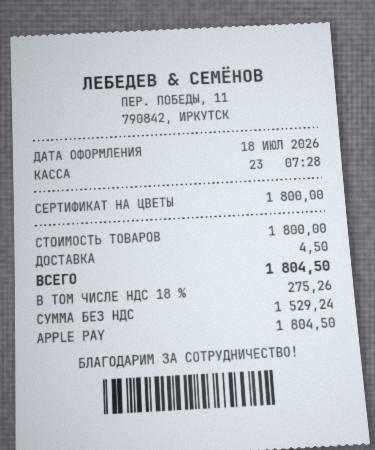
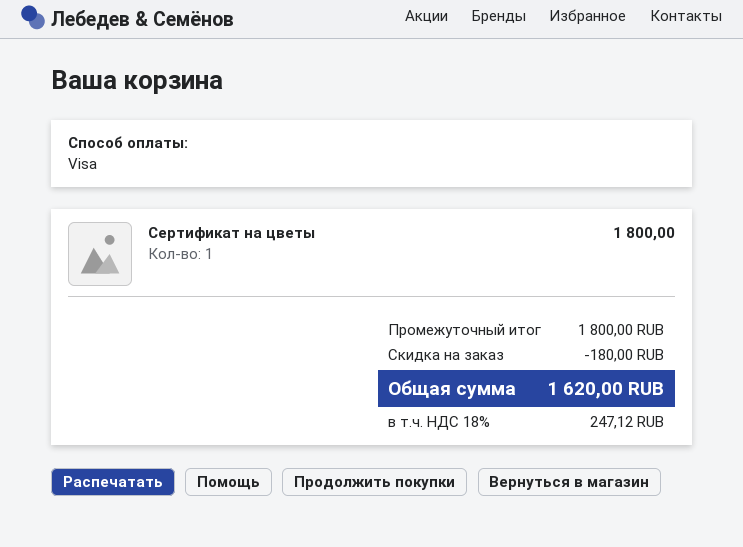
payment method: Apple Pay -> Visa
discount: none -> 180.00
shipping: 4.50 -> none
tax: 18% = 275.26 -> 18% = 247.12
total: 1804.50 -> 1620.00

